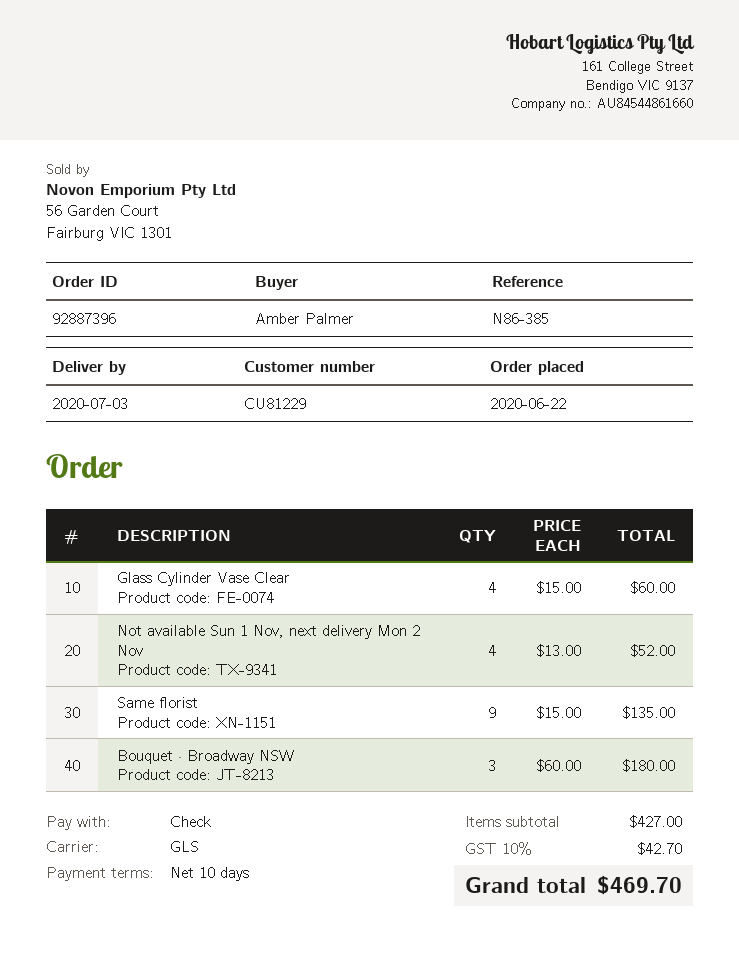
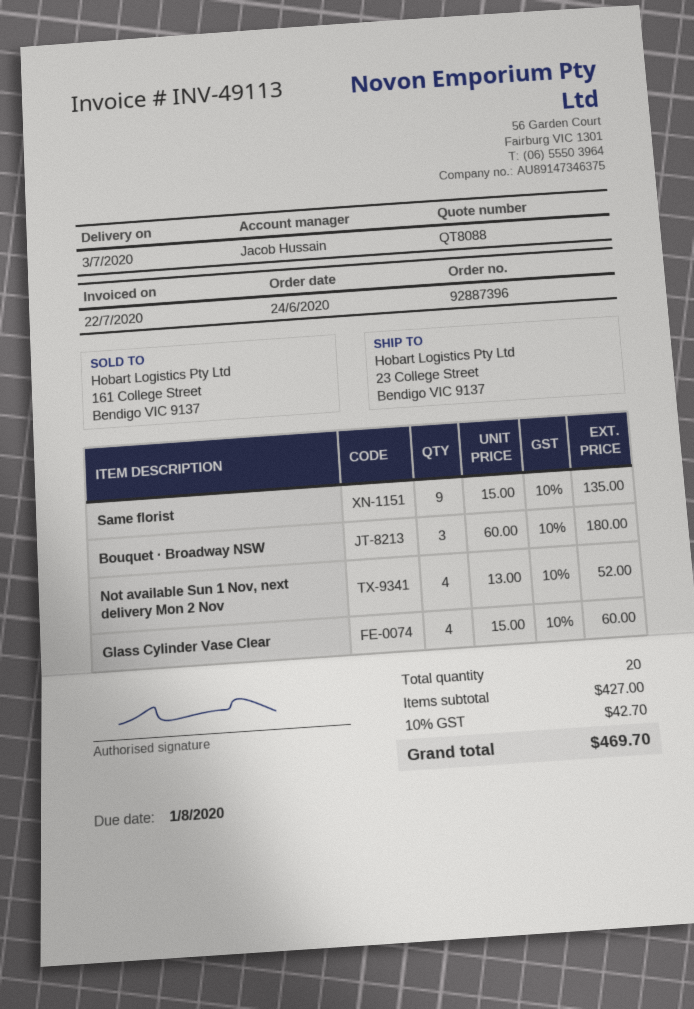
order date: 2020-06-22 -> 2020-06-24

